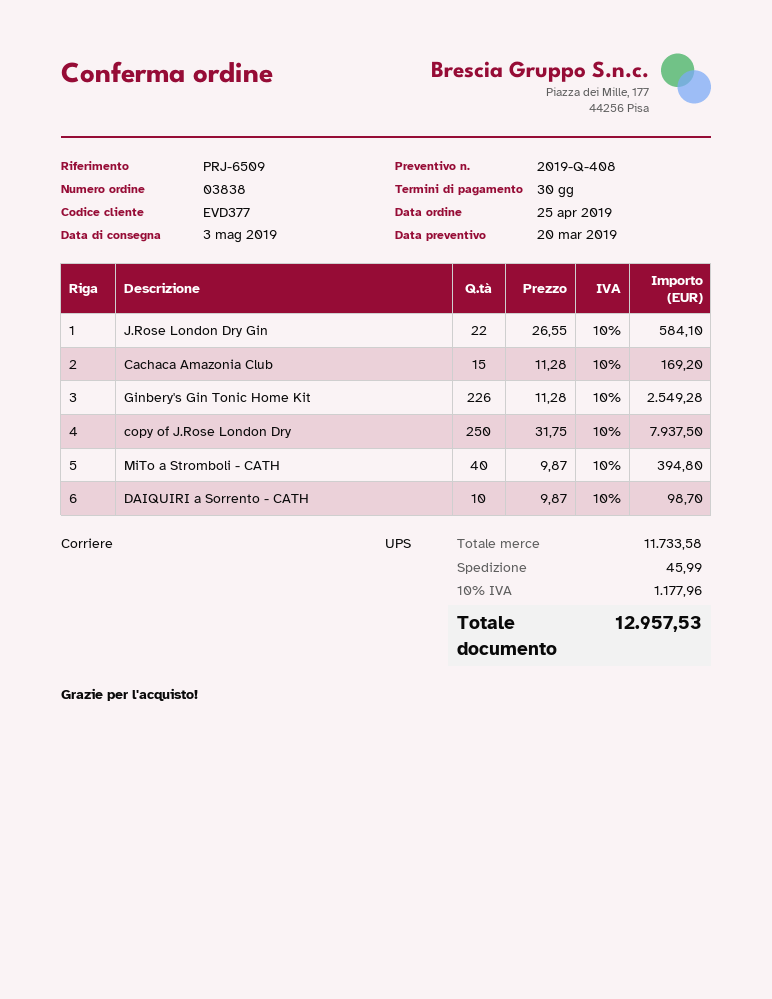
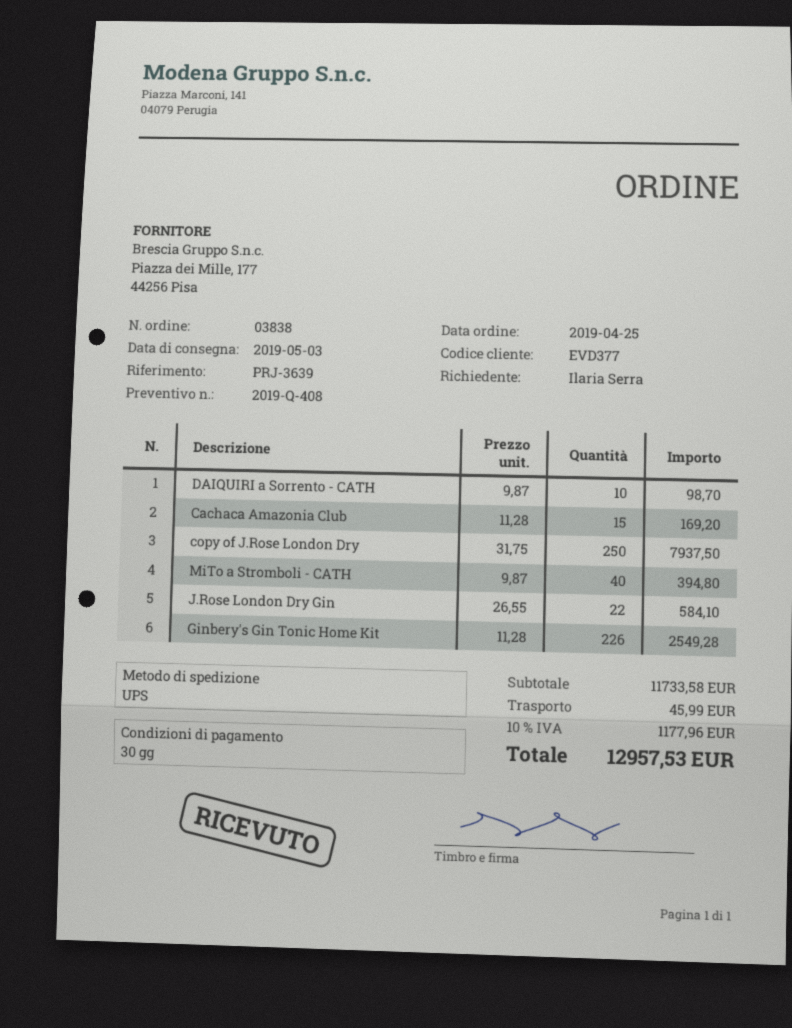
reference: PRJ-6509 -> PRJ-3639

